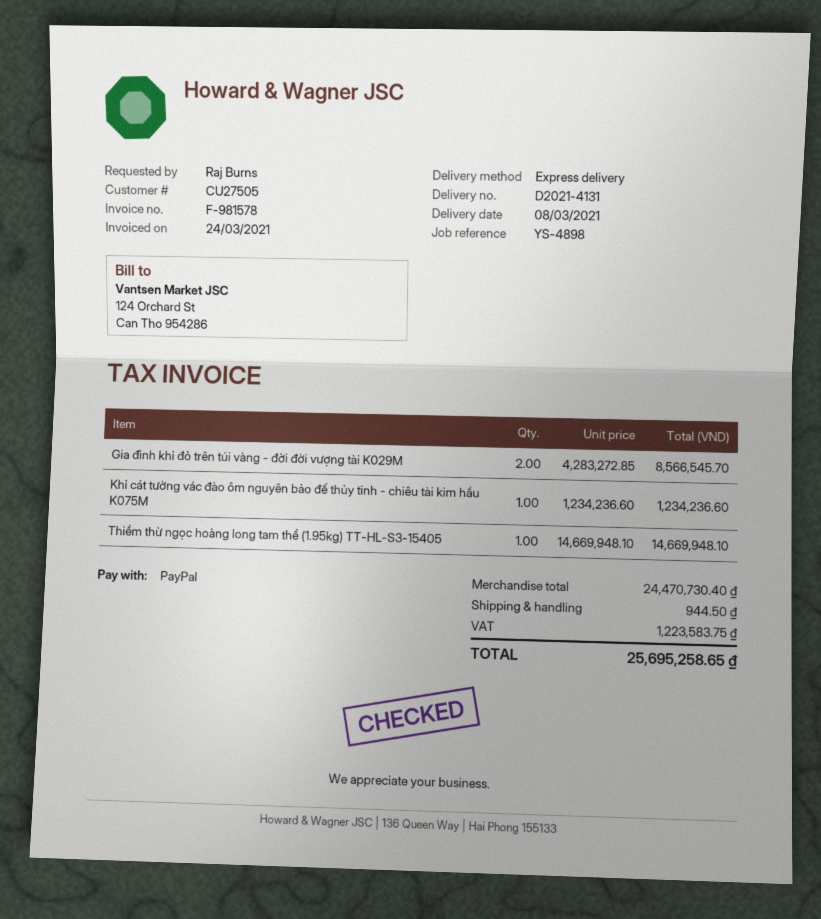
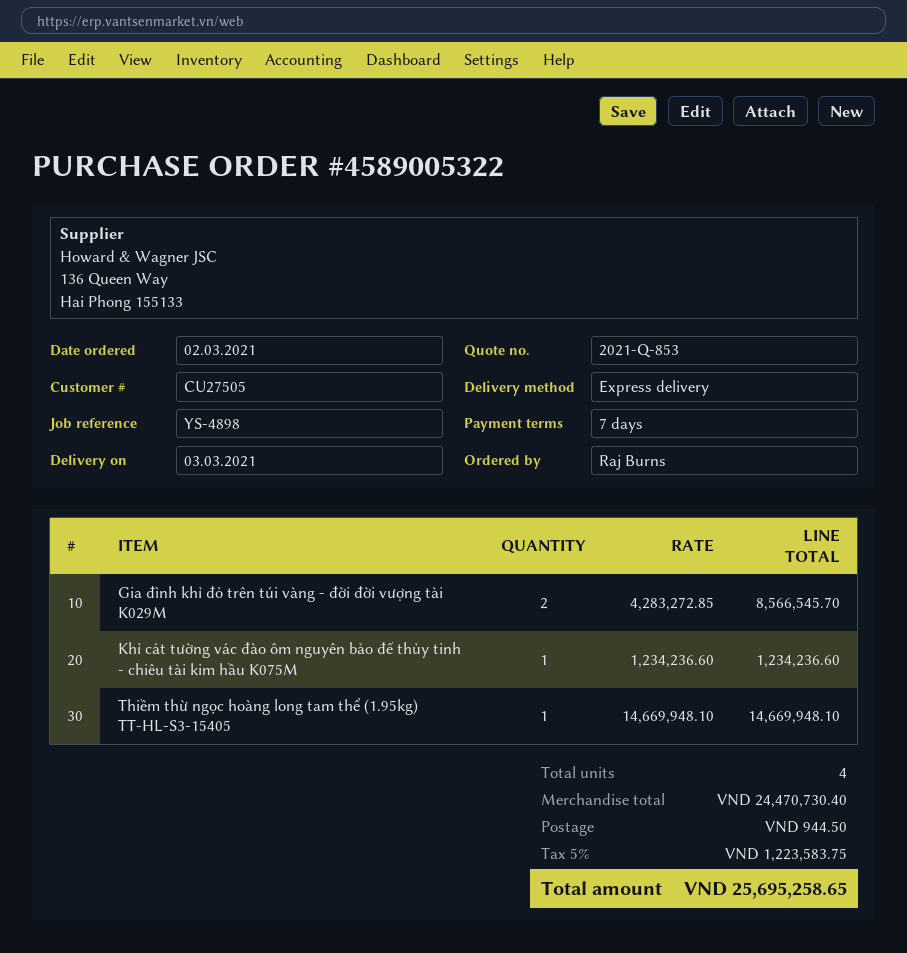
delivery date: 2021-03-08 -> 2021-03-03

